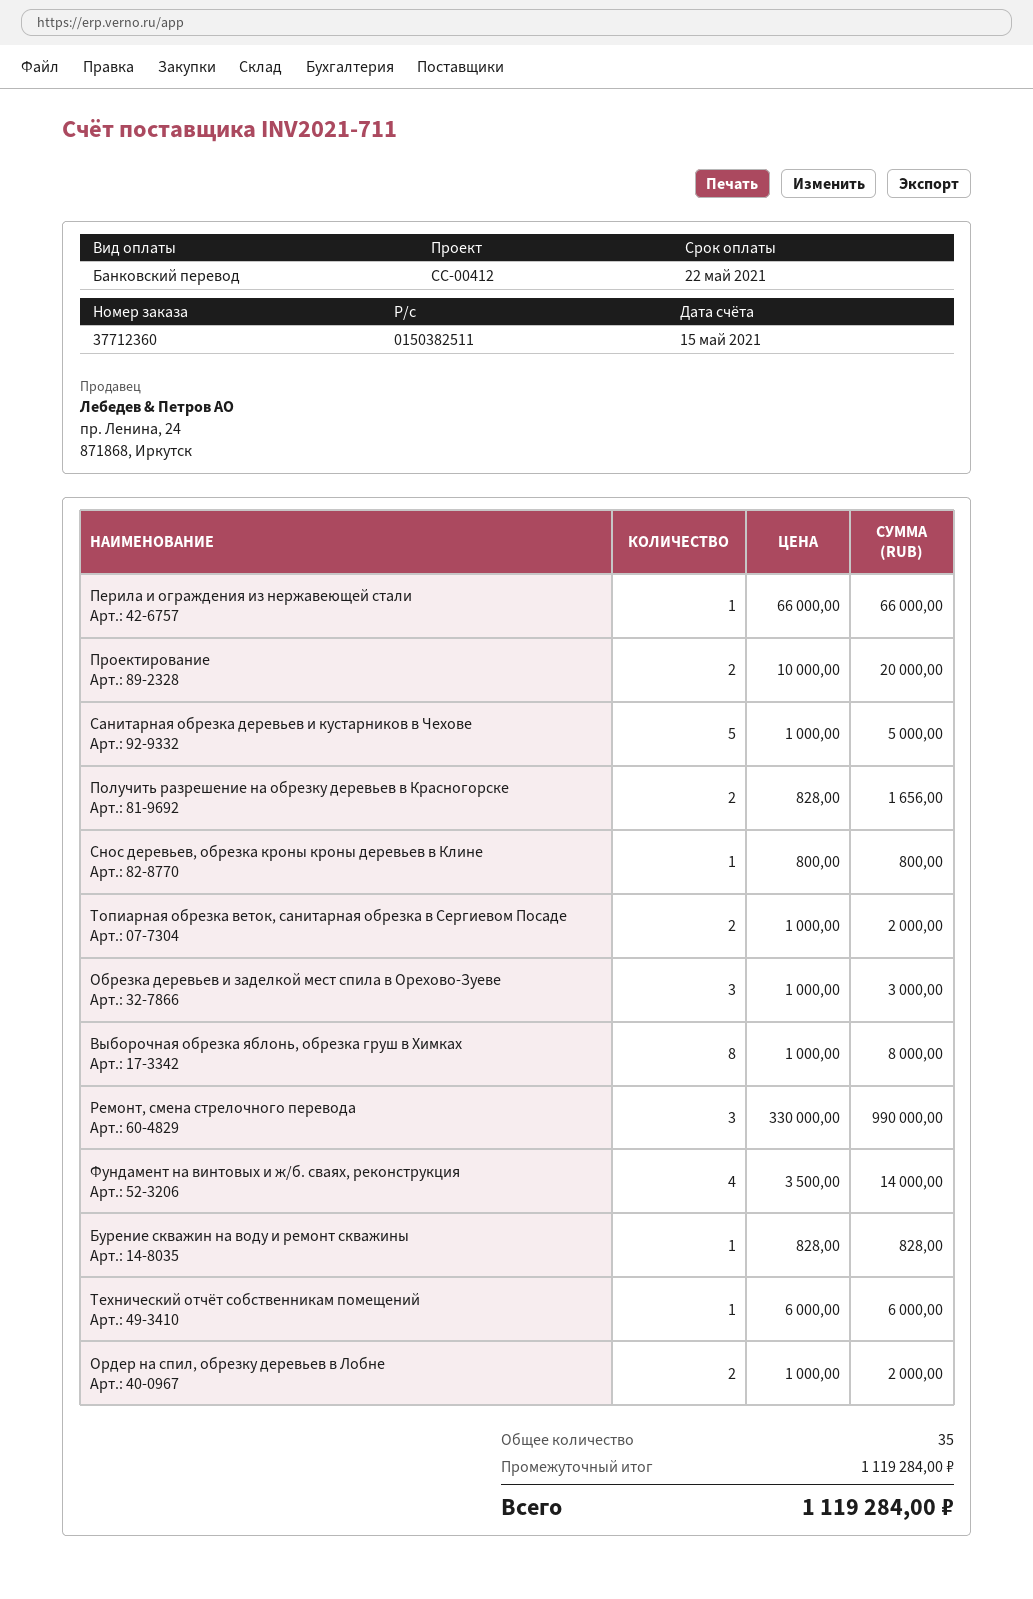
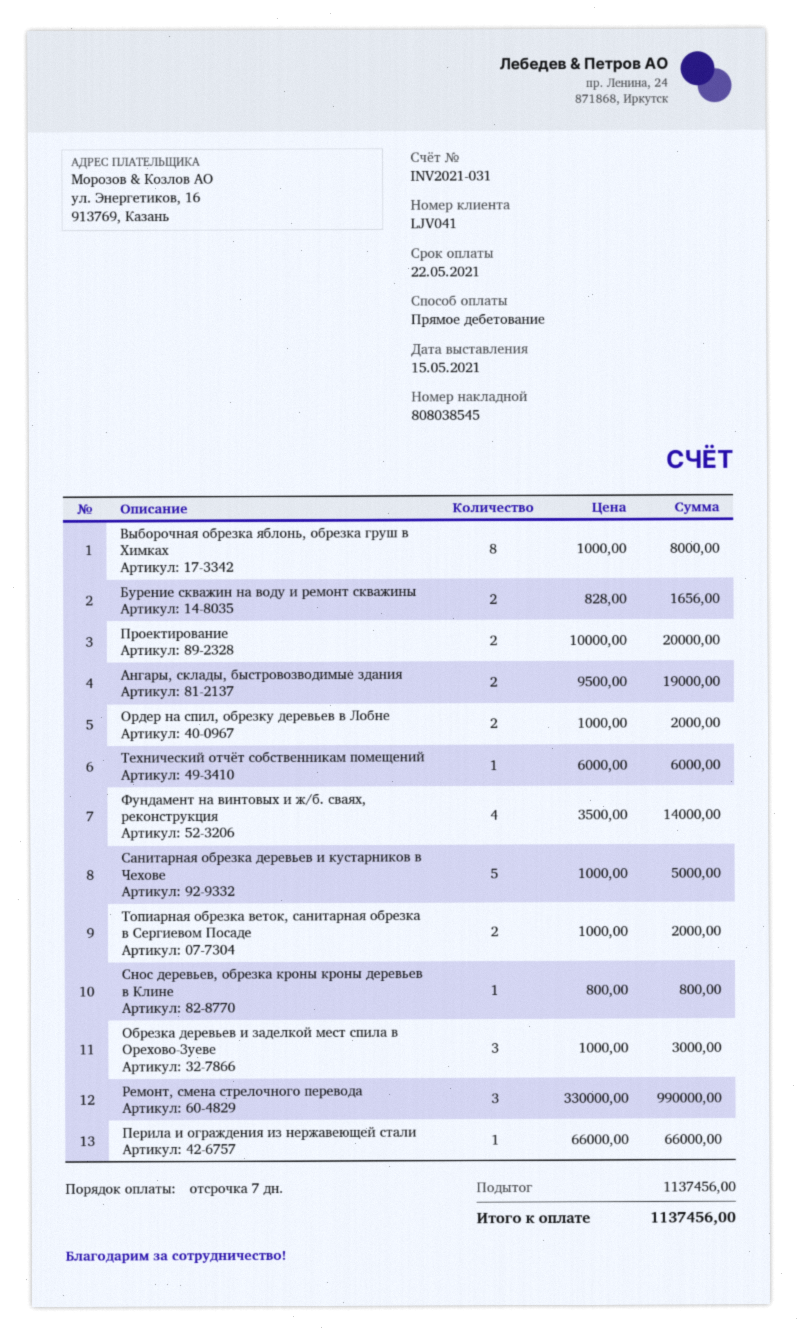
invoice number: INV2021-711 -> INV2021-031
payment method: bank transfer -> direct debit
Получить разрешение на обрезку деревьев в Красногорске: 2 x 828.00 = 1656.00 -> none
Бурение скважин на воду и ремонт скважины: 1 x 828.00 = 828.00 -> 2 x 828.00 = 1656.00
Ангары, склады, быстровозводимые здания: none -> 2 x 9500.00 = 19000.00
subtotal: 1119284.00 -> 1137456.00
total: 1119284.00 -> 1137456.00

